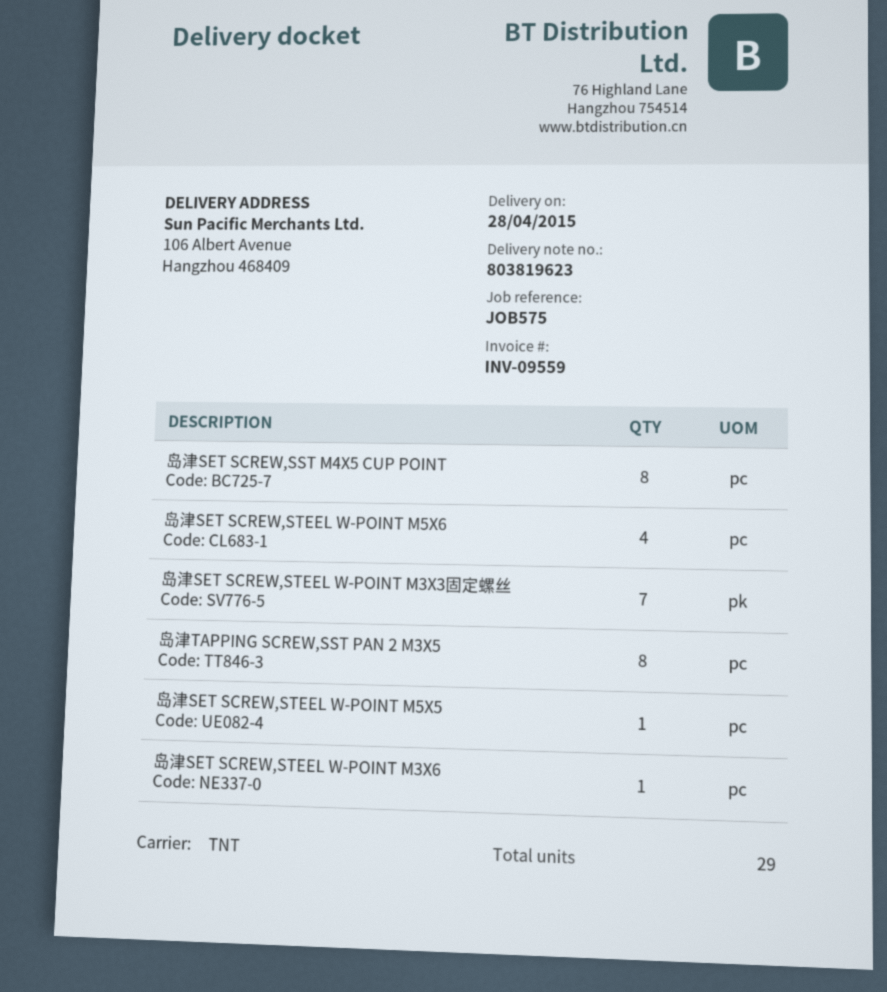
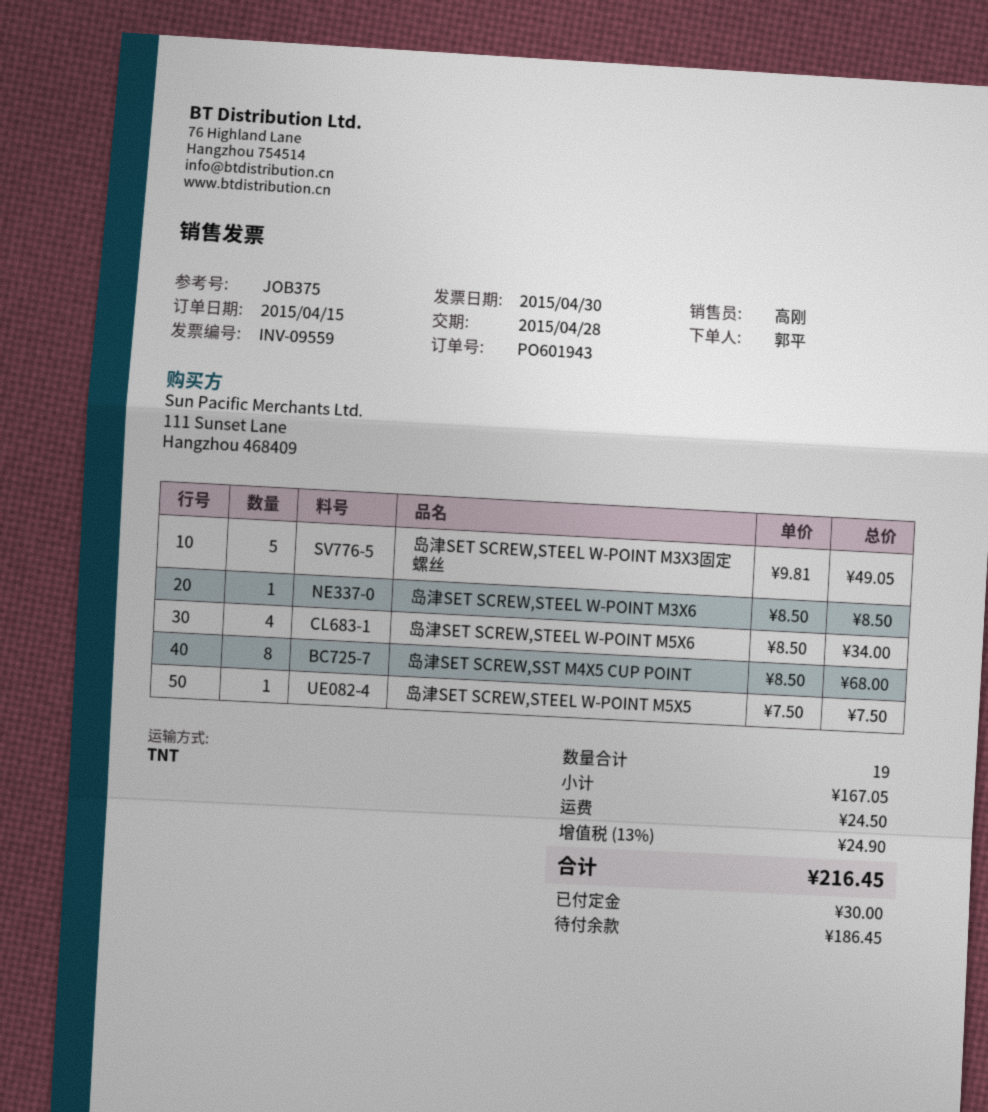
reference: JOB575 -> JOB375
岛津SET SCREW,STEEL W-POINT M3X3固定螺丝: 7 -> 5
岛津TAPPING SCREW,SST PAN 2 M3X5: 8 -> none
total quantity: 29 -> 19

